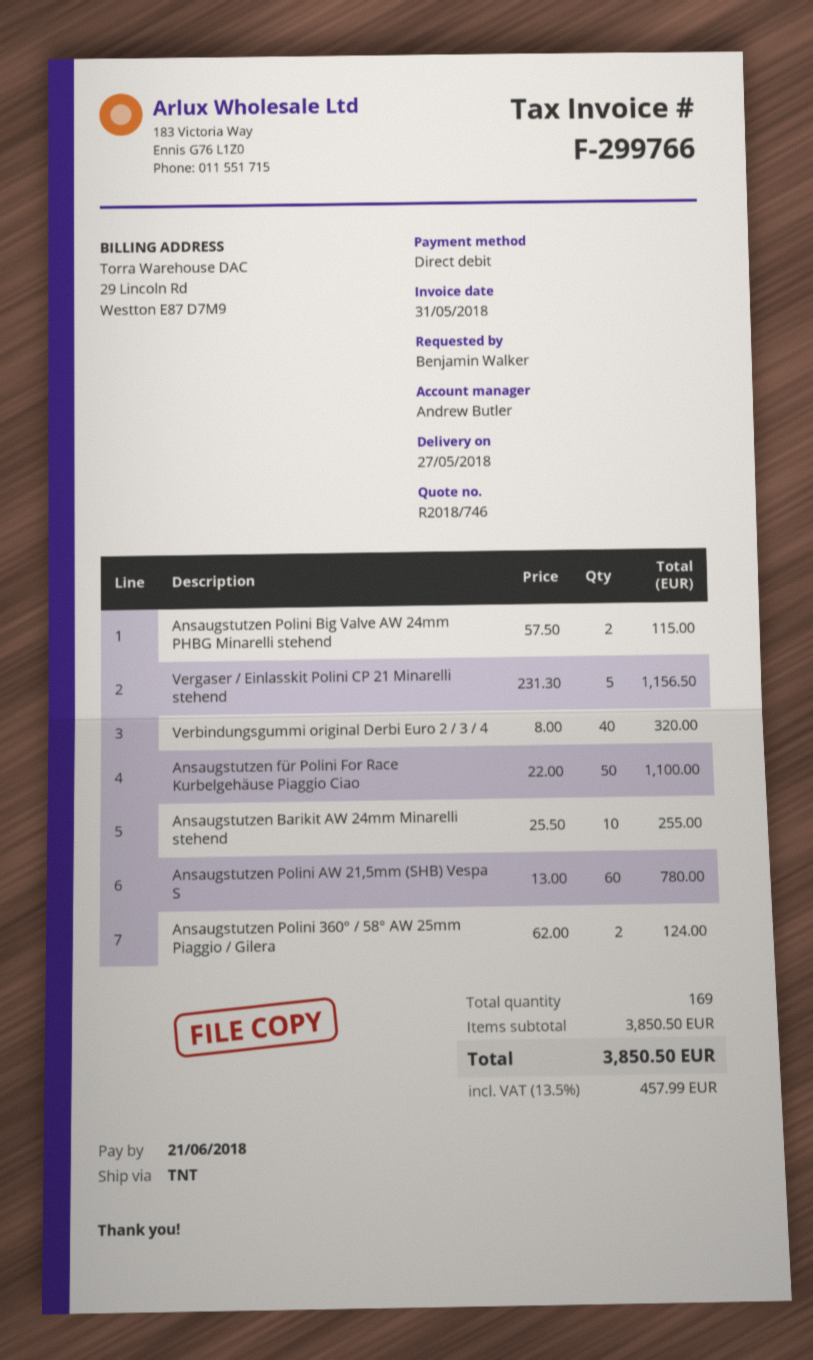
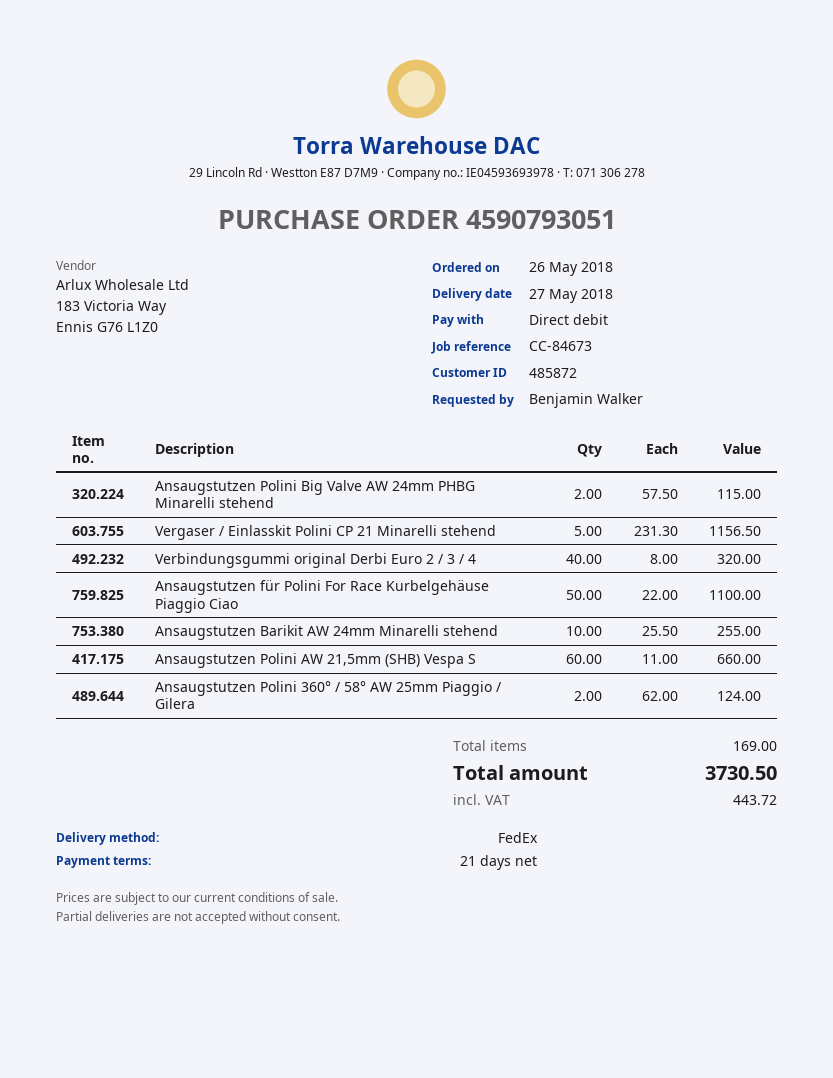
shipping method: TNT -> FedEx
Ansaugstutzen Polini AW 21,5mm (SHB) Vespa S: 60 x 13.00 = 780.00 -> 60 x 11.00 = 660.00
tax: 457.99 -> 443.72
total: 3850.50 -> 3730.50

